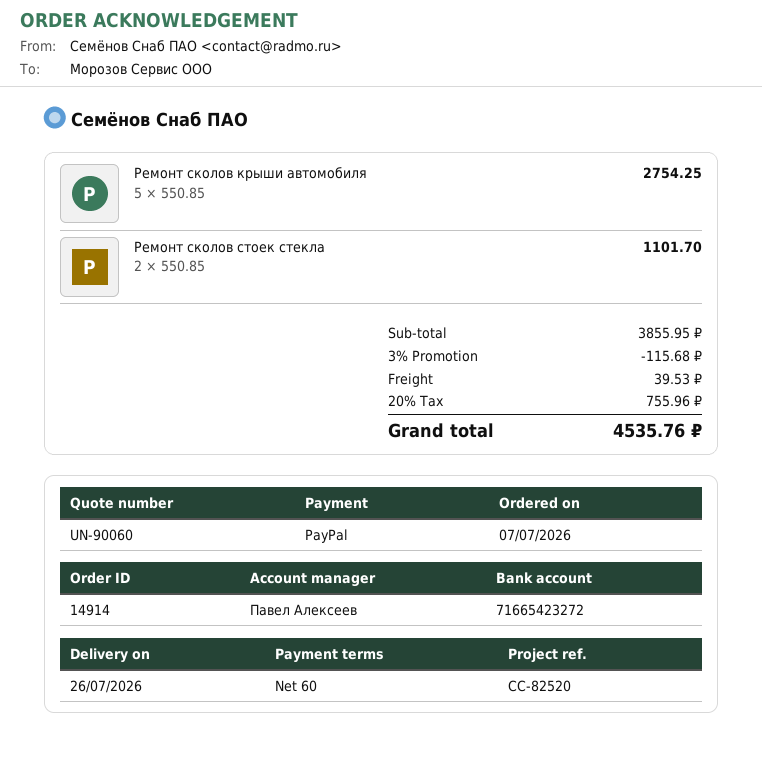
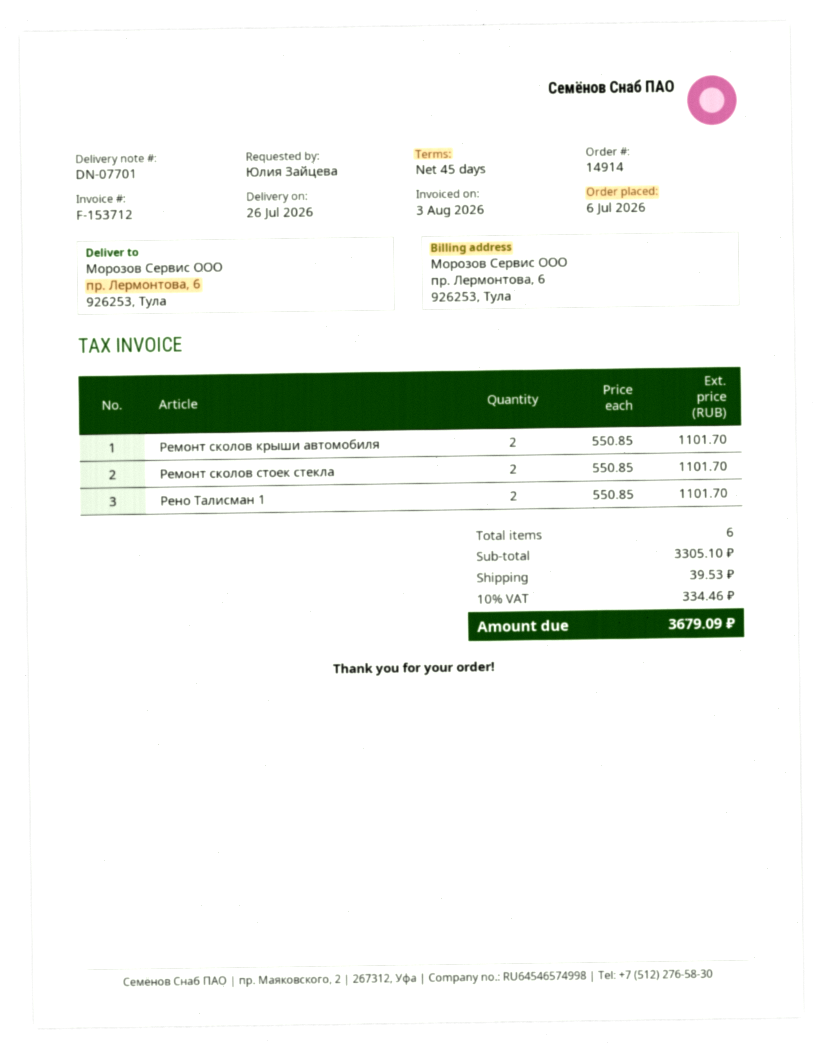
order date: 2026-07-07 -> 2026-07-06
payment terms: 60 days -> 45 days
Ремонт сколов крыши автомобиля: 5 x 550.85 = 2754.25 -> 2 x 550.85 = 1101.70
Рено Талисман 1: none -> 2 x 550.85 = 1101.70
subtotal: 3855.95 -> 3305.10
discount: 3% = 115.68 -> none
tax: 20% = 755.96 -> 10% = 334.46
total: 4535.76 -> 3679.09

